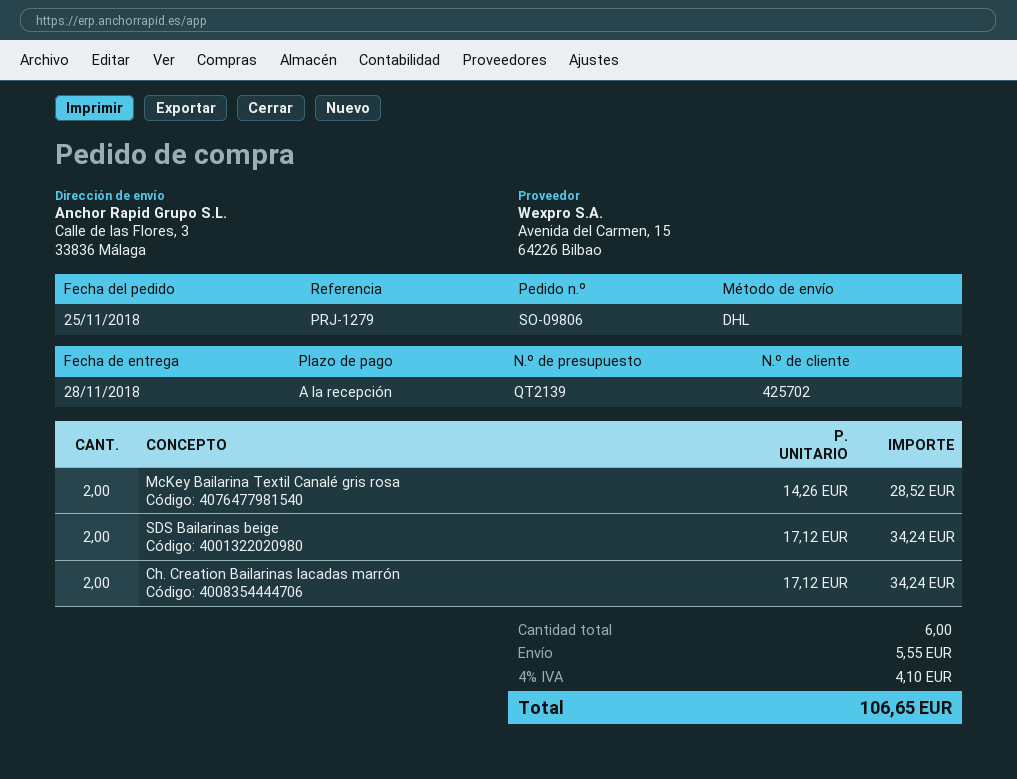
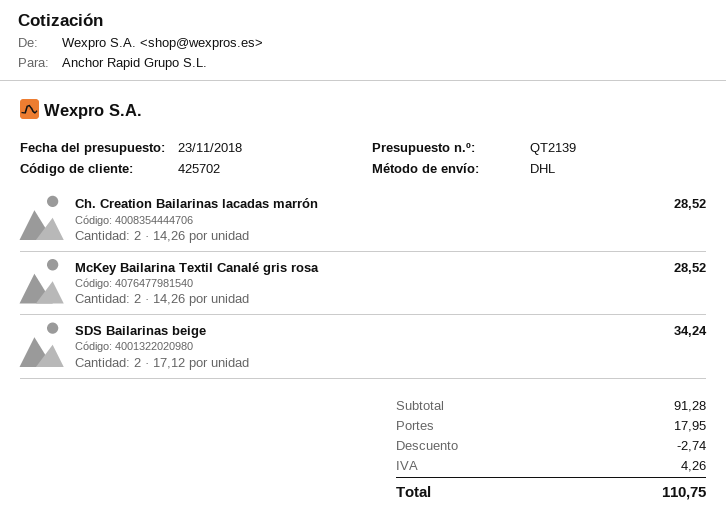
Ch. Creation Bailarinas lacadas marrón: 2 x 17.12 = 34.24 -> 2 x 14.26 = 28.52
discount: none -> 2.74
shipping: 5.55 -> 17.95
tax: 4.10 -> 4.26
total: 106.65 -> 110.75

